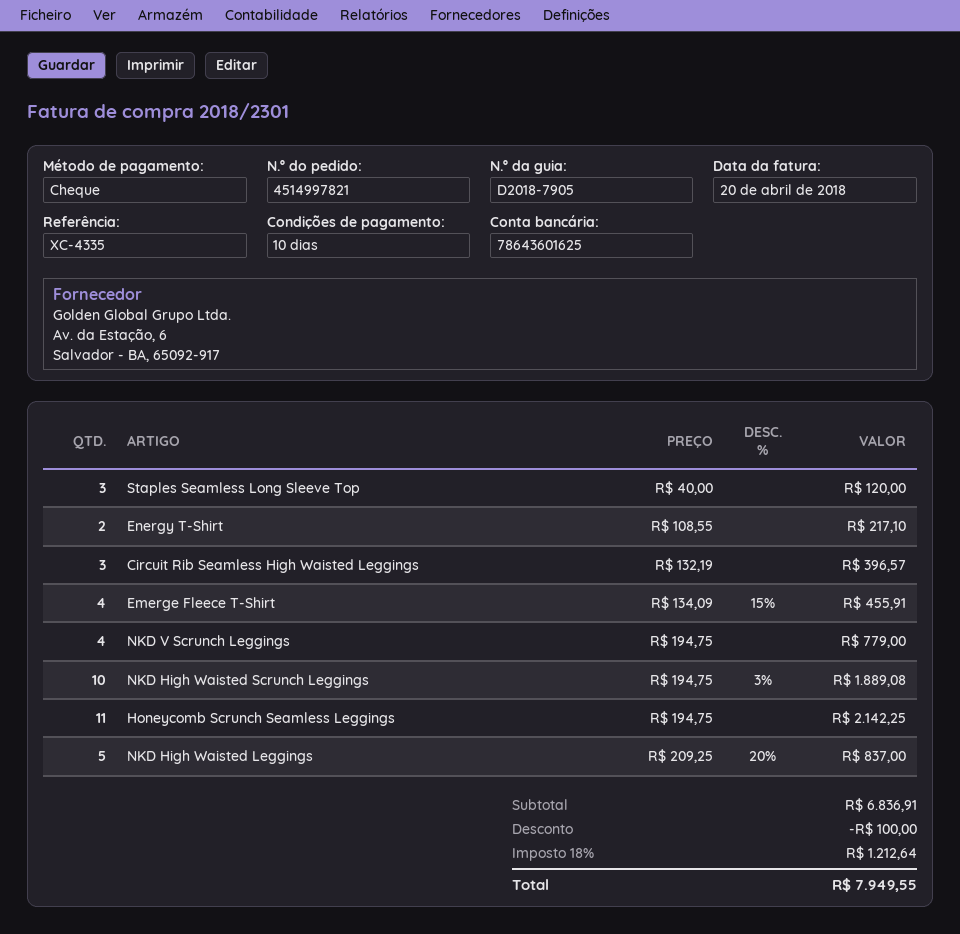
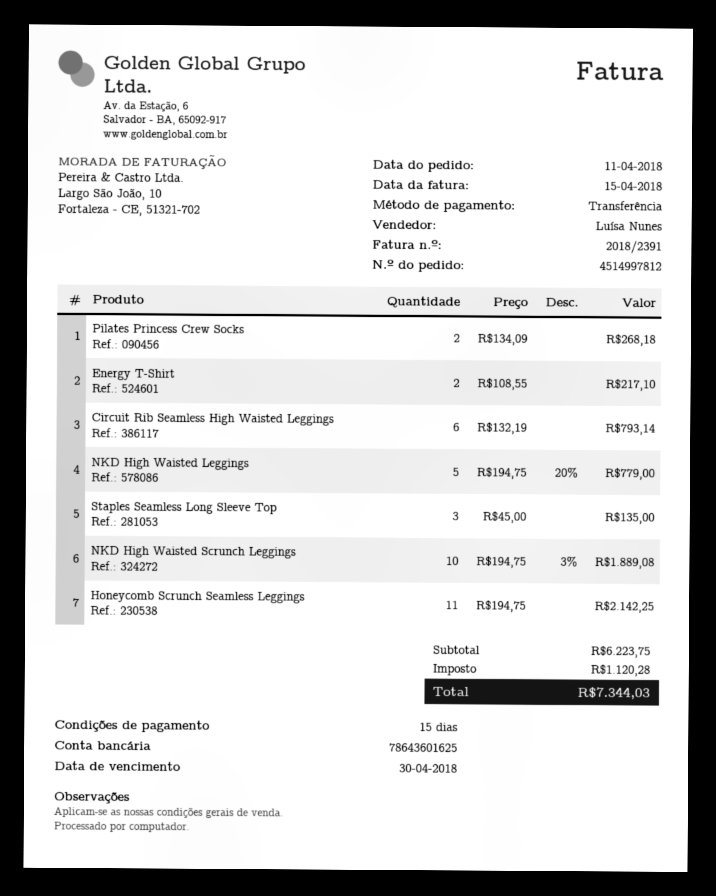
order number: 4514997821 -> 4514997812
invoice number: 2018/2301 -> 2018/2391
invoice date: 2018-04-20 -> 2018-04-15
payment terms: 10 days -> 15 days
payment method: cheque -> bank transfer
Staples Seamless Long Sleeve Top: 3 x 40.00 = 120.00 -> 3 x 45.00 = 135.00
Circuit Rib Seamless High Waisted Leggings: 3 x 132.19 = 396.57 -> 6 x 132.19 = 793.14
Emerge Fleece T-Shirt: 4 x 134.09 - 15% = 455.91 -> none
NKD V Scrunch Leggings: 4 x 194.75 = 779.00 -> none
NKD High Waisted Leggings: 5 x 209.25 - 20% = 837.00 -> 5 x 194.75 - 20% = 779.00
Pilates Princess Crew Socks: none -> 2 x 134.09 = 268.18
subtotal: 6836.91 -> 6223.75
discount: 100.00 -> none
tax: 1212.64 -> 1120.28
total: 7949.55 -> 7344.03

